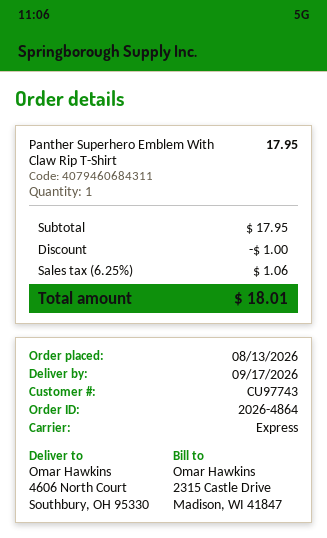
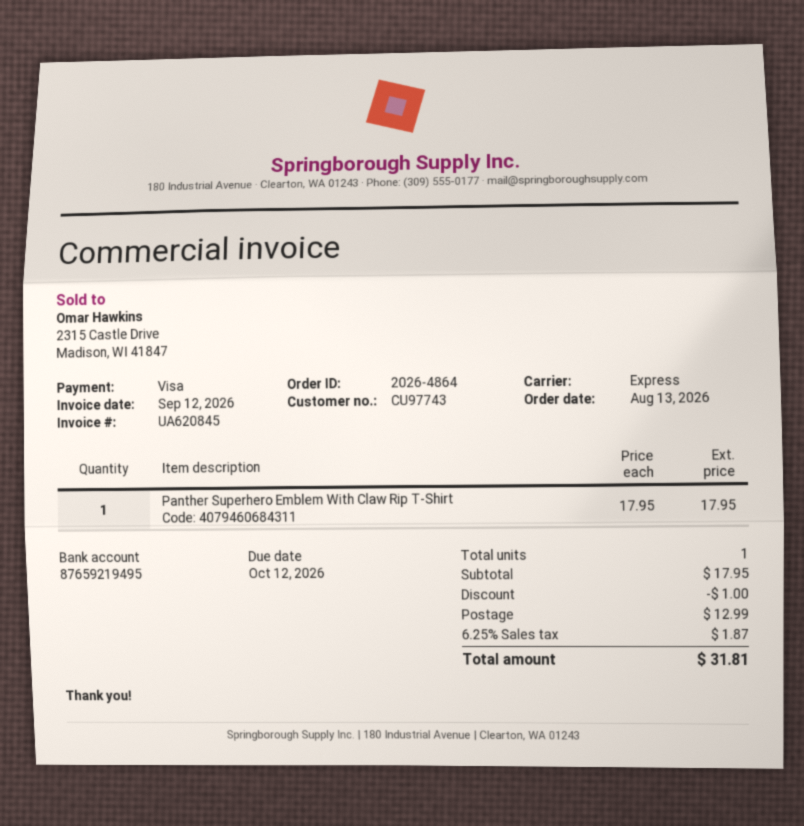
shipping: none -> 12.99
tax: 6.25% = 1.06 -> 6.25% = 1.87
total: 18.01 -> 31.81

